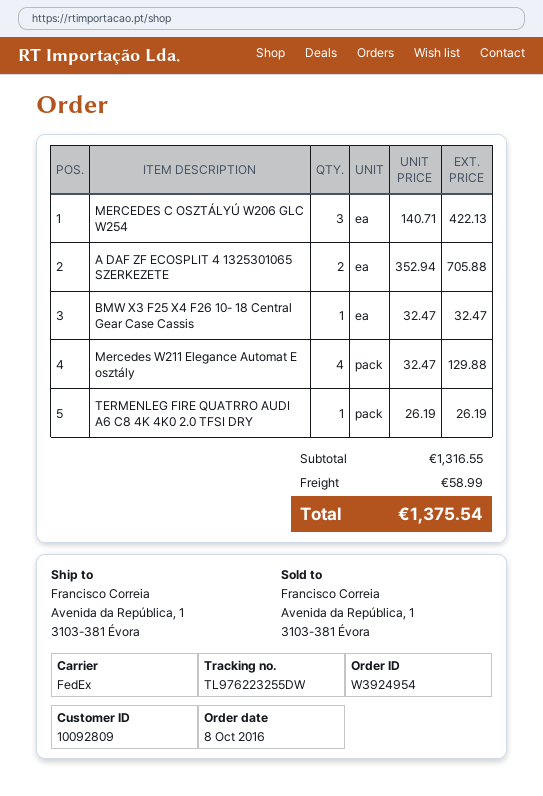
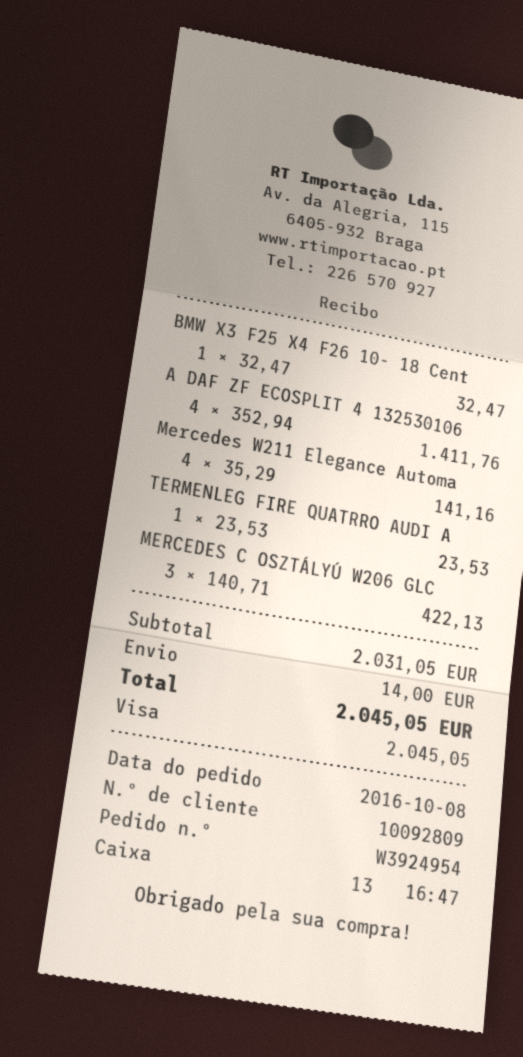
A DAF ZF ECOSPLIT 4 1325301065 SZERKEZETE: 2 x 352.94 = 705.88 -> 4 x 352.94 = 1411.76
Mercedes W211 Elegance Automat E osztály: 4 x 32.47 = 129.88 -> 4 x 35.29 = 141.16
TERMENLEG FIRE QUATRRO AUDI A6 C8 4K 4K0 2.0 TFSI DRY: 1 x 26.19 = 26.19 -> 1 x 23.53 = 23.53
subtotal: 1316.55 -> 2031.05
shipping: 58.99 -> 14.00
total: 1375.54 -> 2045.05

